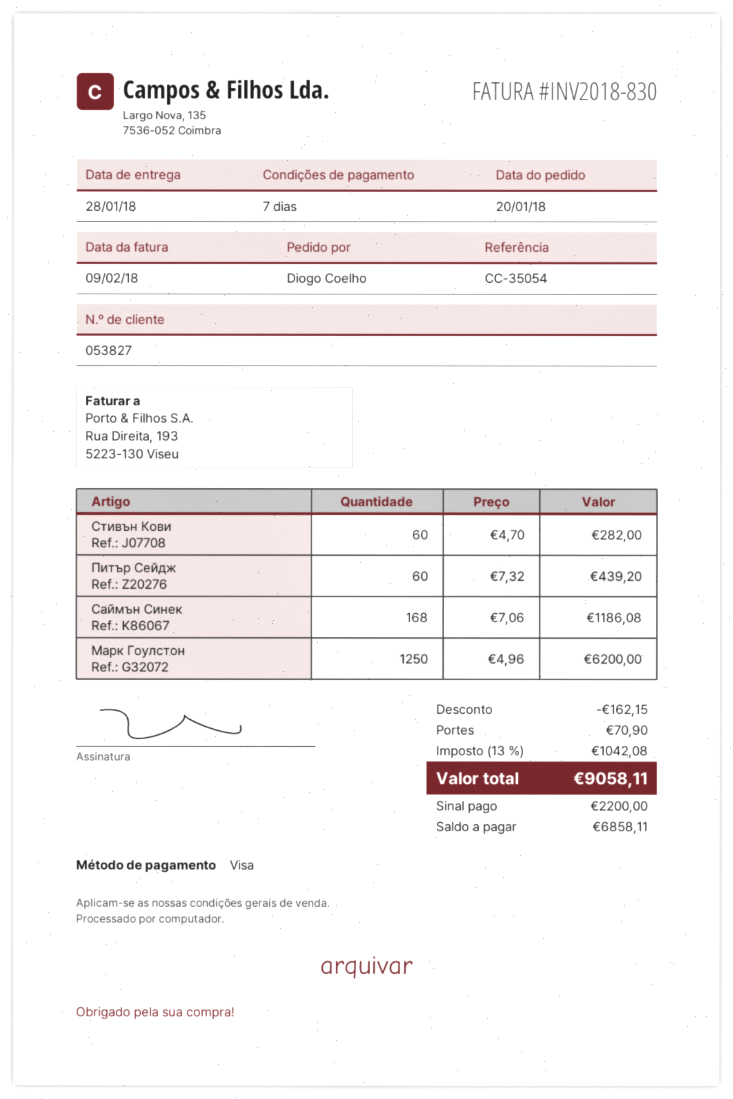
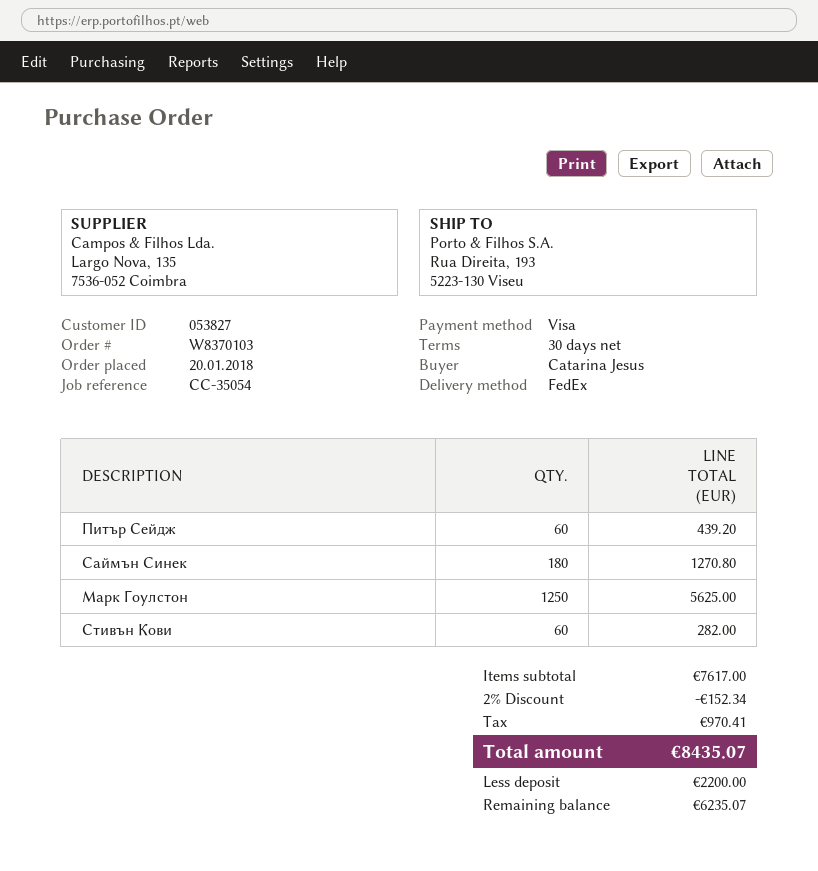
payment terms: 7 days -> 30 days
ordered by: Diogo Coelho -> Catarina Jesus
Саймън Синек: 168 for 1186.08 -> 180 for 1270.80
Марк Гоулстон: 1250 for 6200.00 -> 1250 for 5625.00
discount: 162.15 -> 152.34
shipping: 70.90 -> none
tax: 1042.08 -> 970.41
total: 9058.11 -> 8435.07
balance: 6858.11 -> 6235.07

